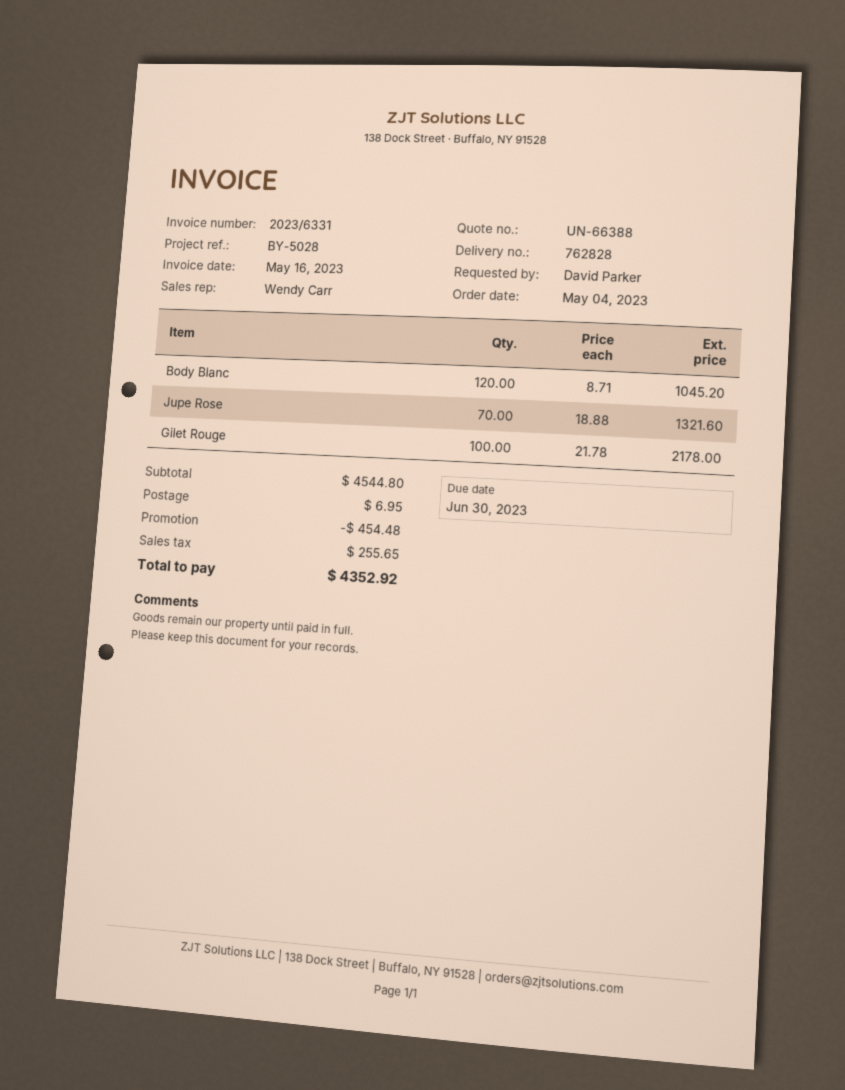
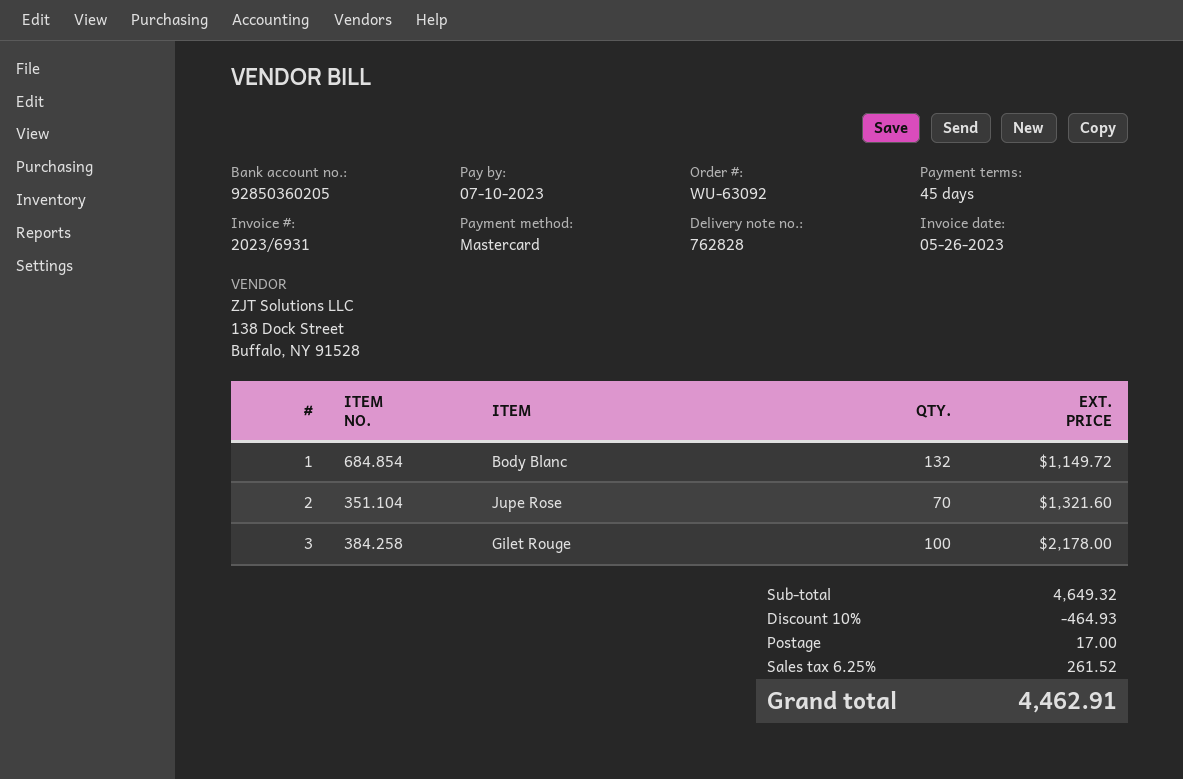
invoice number: 2023/6331 -> 2023/6931
invoice date: 2023-05-16 -> 2023-05-26
due date: 2023-06-30 -> 2023-07-10
Body Blanc: 120 for 1045.20 -> 132 for 1149.72
subtotal: 4544.80 -> 4649.32
discount: 454.48 -> 464.93
shipping: 6.95 -> 17.00
tax: 255.65 -> 261.52
total: 4352.92 -> 4462.91

